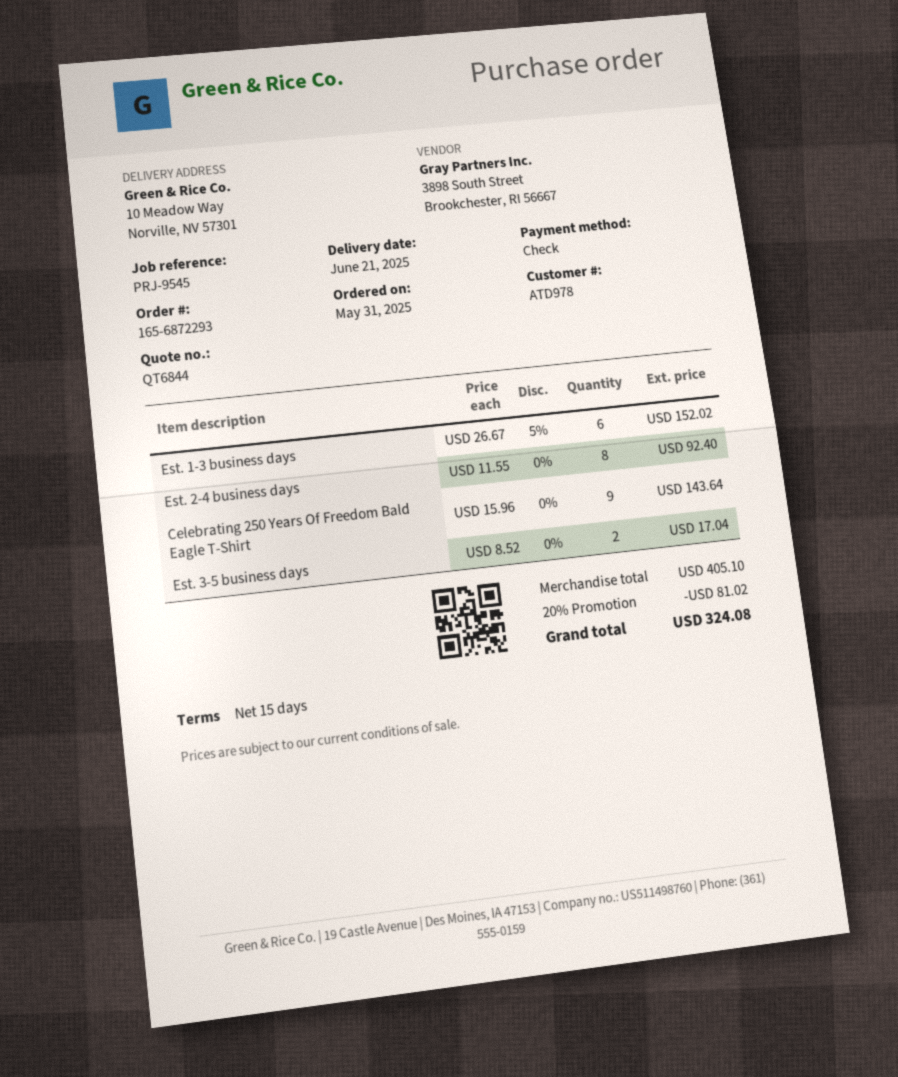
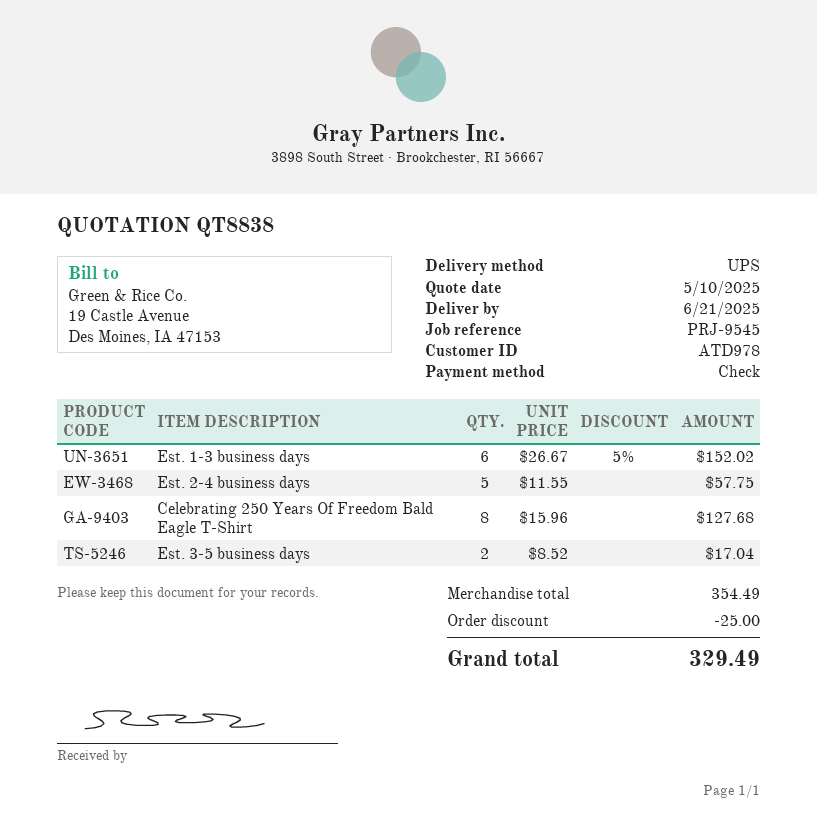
quote number: QT6844 -> QT8838
Est. 2-4 business days: 8 x 11.55 = 92.40 -> 5 x 11.55 = 57.75
Celebrating 250 Years Of Freedom Bald Eagle T-Shirt: 9 x 15.96 = 143.64 -> 8 x 15.96 = 127.68
subtotal: 405.10 -> 354.49
discount: 81.02 -> 25.00
total: 324.08 -> 329.49

